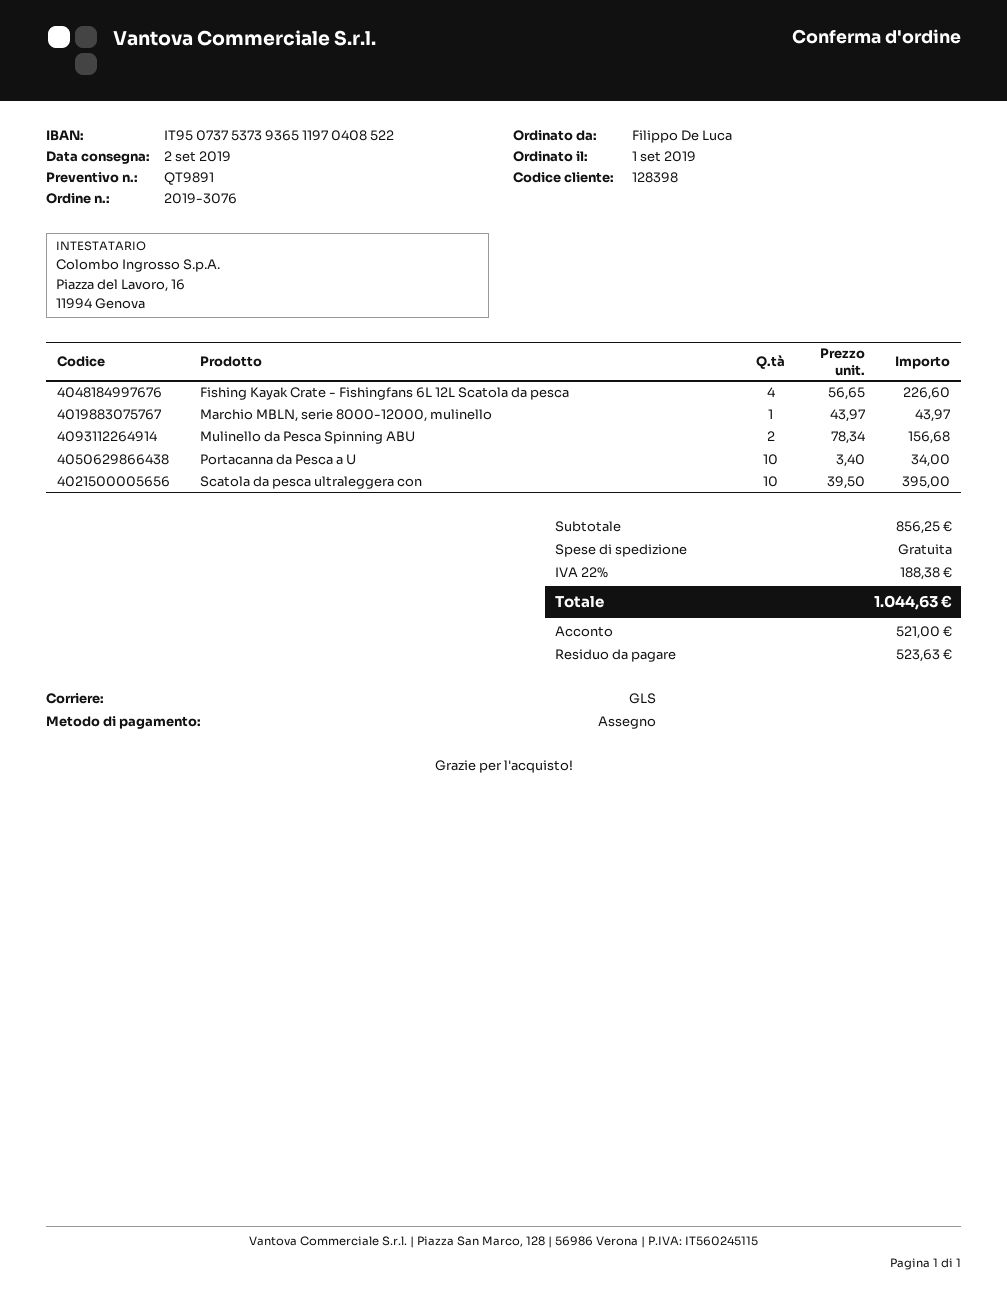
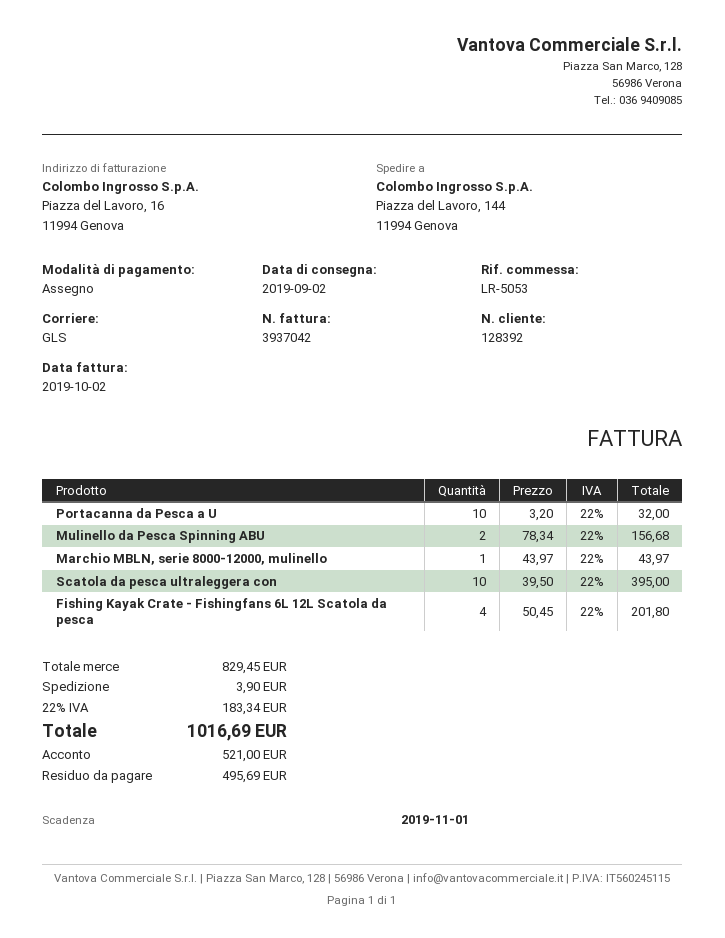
customer number: 128398 -> 128392
Fishing Kayak Crate - Fishingfans 6L 12L Scatola da pesca: 4 x 56.65 = 226.60 -> 4 x 50.45 = 201.80
Portacanna da Pesca a U: 10 x 3.40 = 34.00 -> 10 x 3.20 = 32.00
subtotal: 856.25 -> 829.45
shipping: 0.00 -> 3.90
tax: 22% = 188.38 -> 22% = 183.34
total: 1044.63 -> 1016.69
balance: 523.63 -> 495.69

